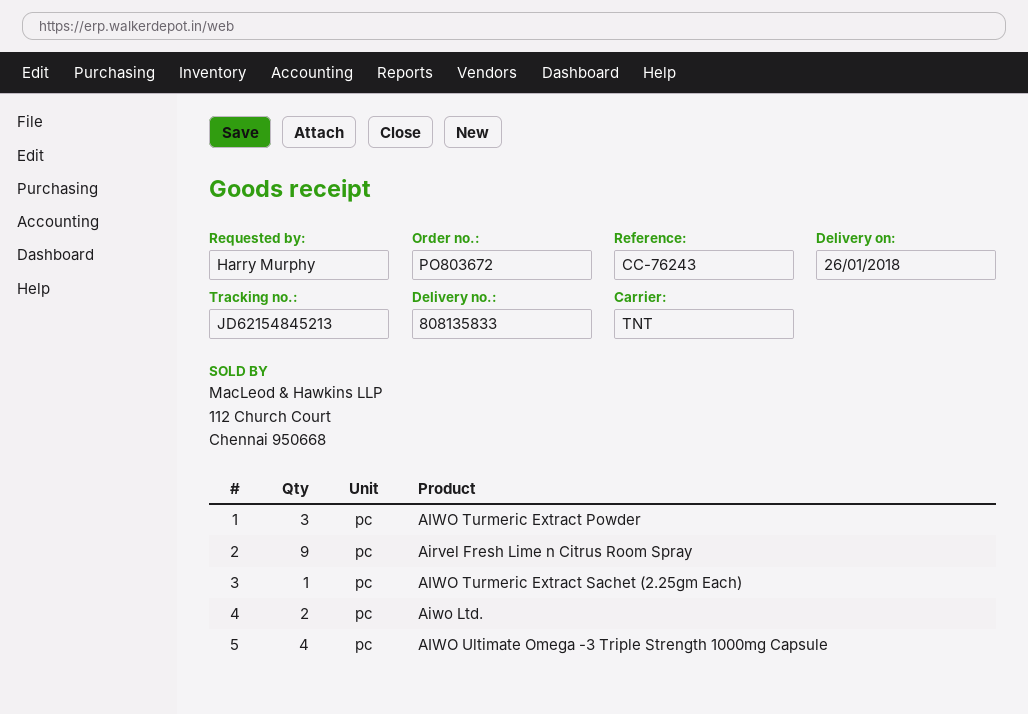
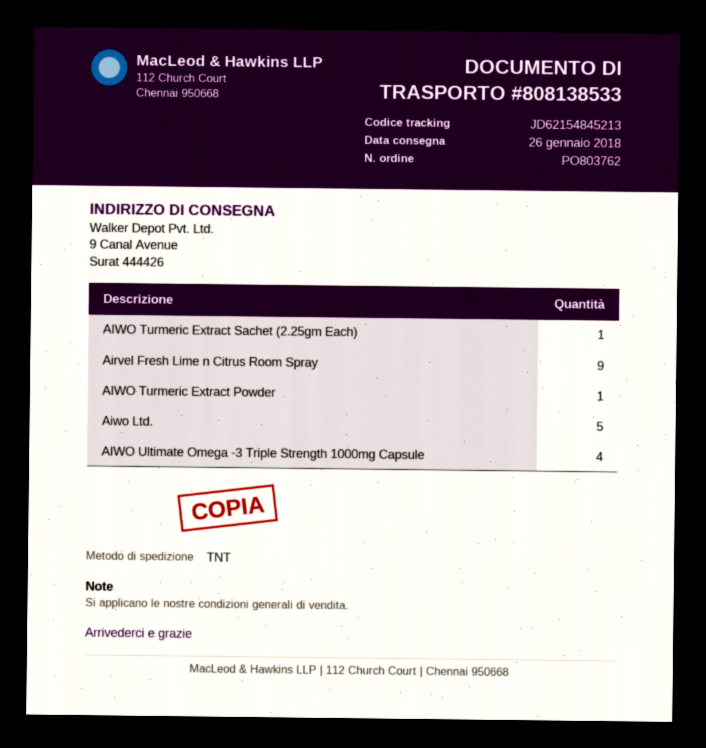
order number: PO803672 -> PO803762
delivery note number: 808135833 -> 808138533
AIWO Turmeric Extract Powder: 3 -> 1
Aiwo Ltd.: 2 -> 5

